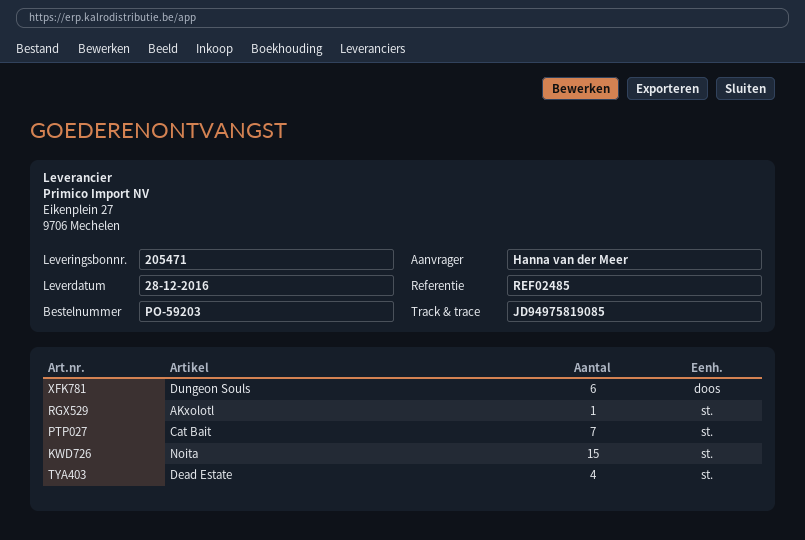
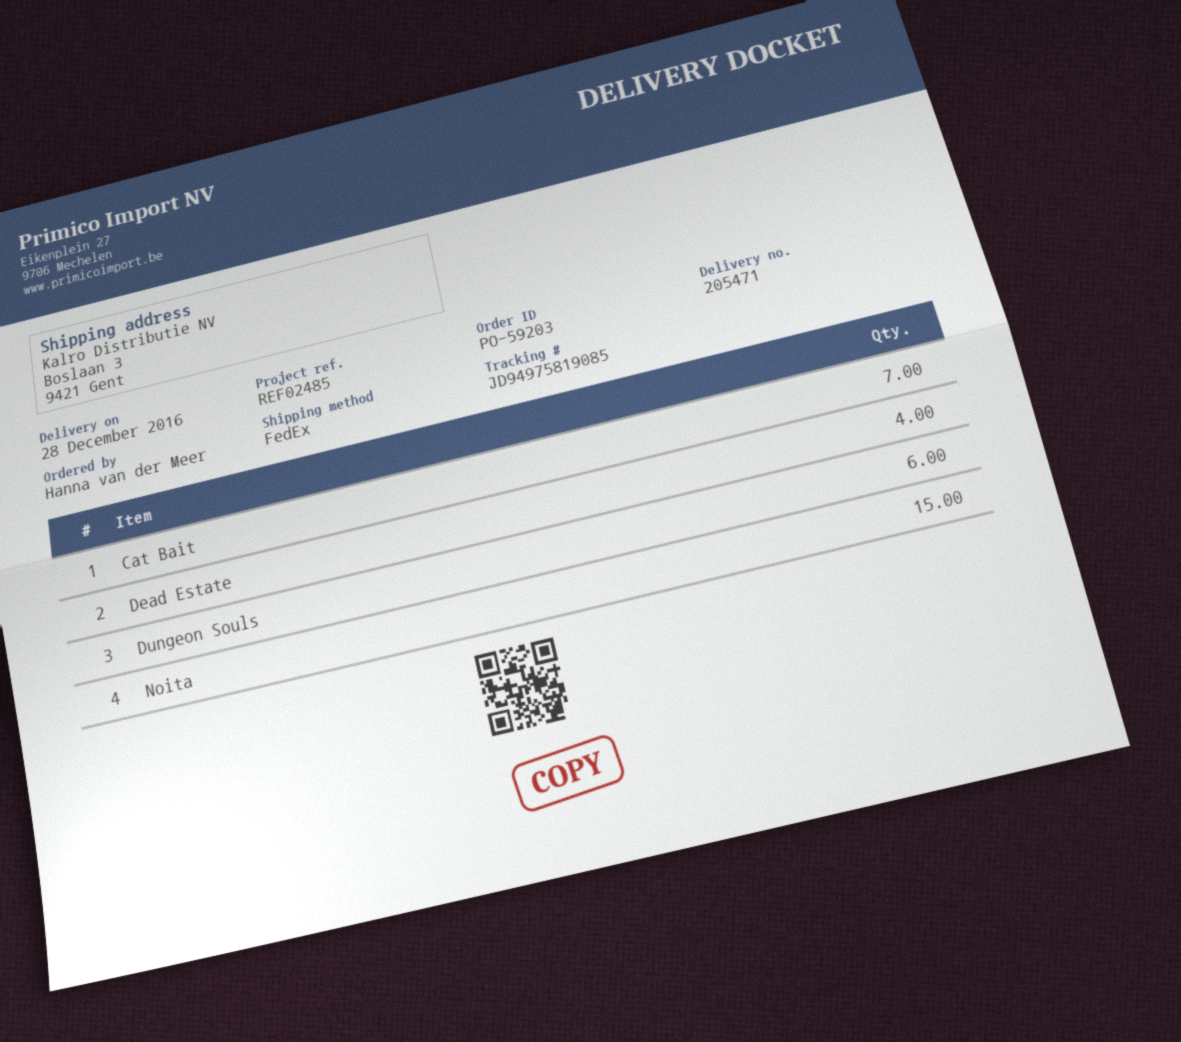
AKxolotl: 1 -> none

